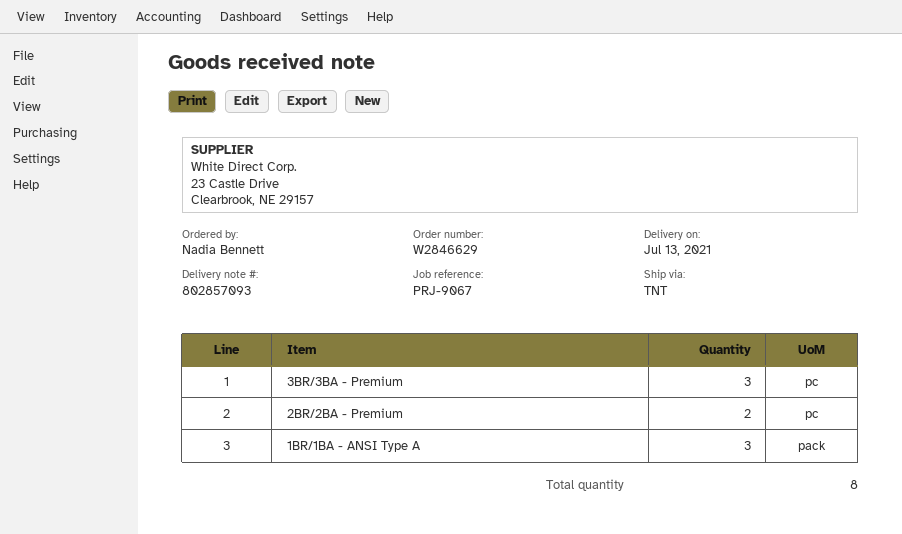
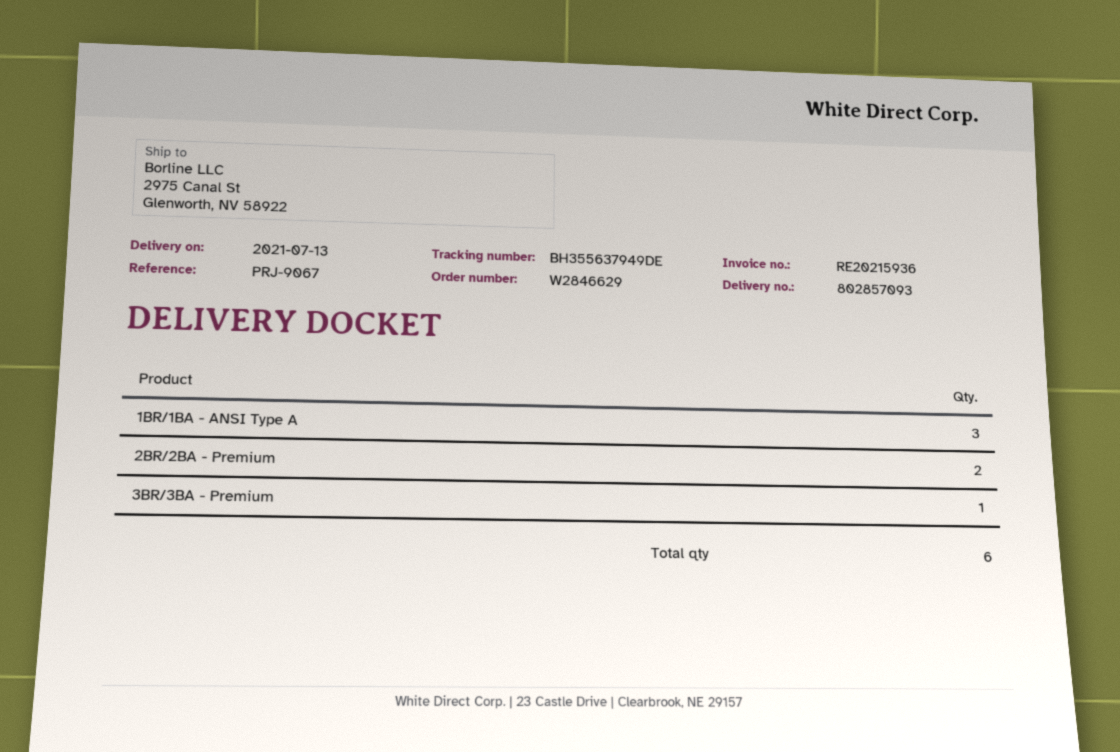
3BR/3BA - Premium: 3 -> 1
total quantity: 8 -> 6

